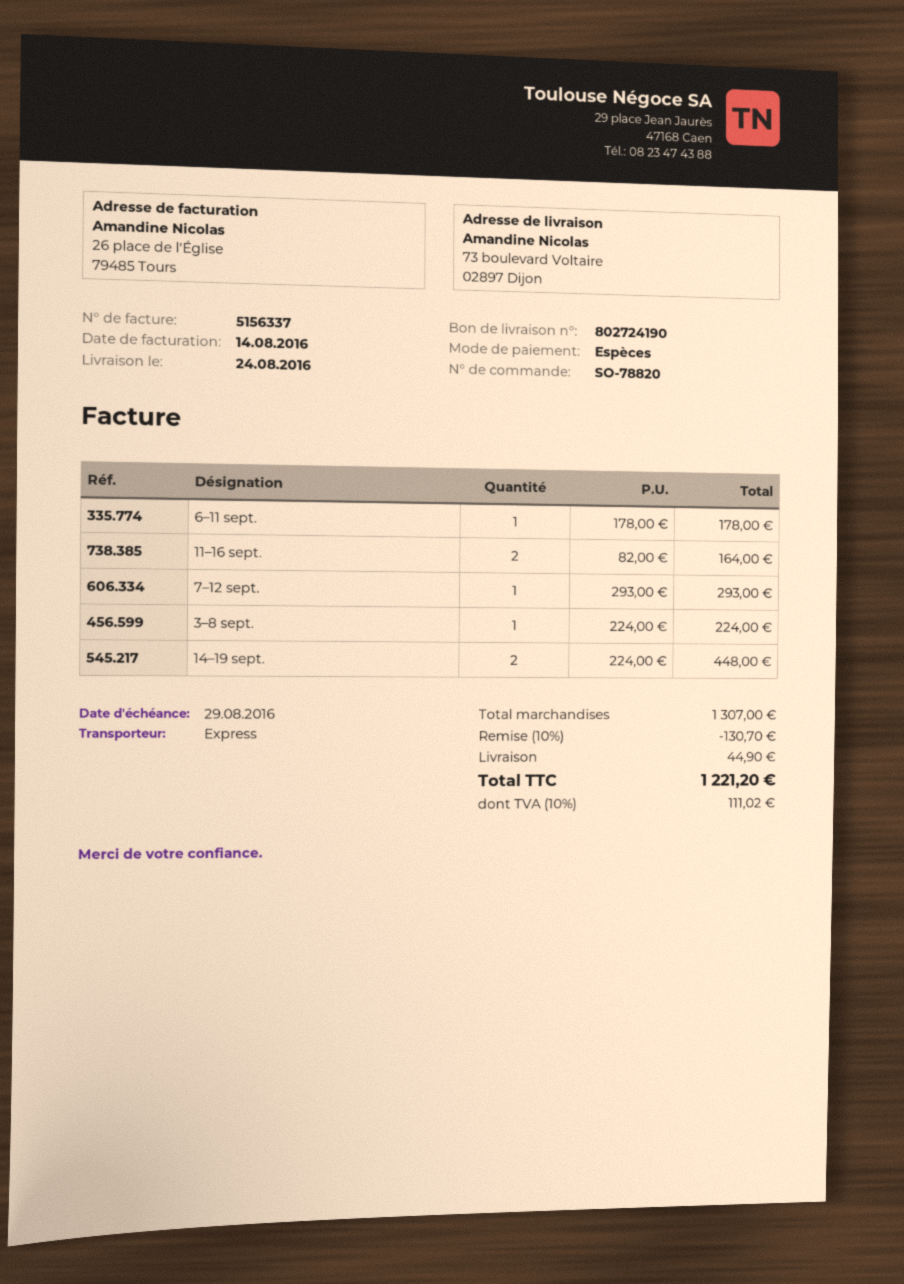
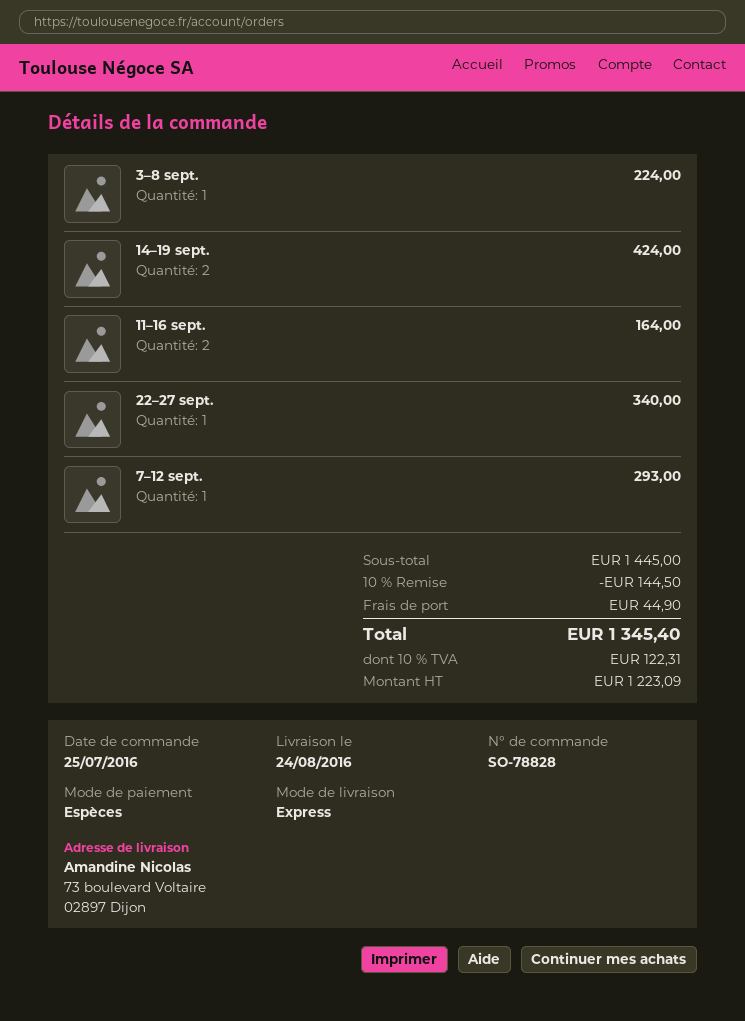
order number: SO-78820 -> SO-78828
6–11 sept.: 1 for 178.00 -> none
14–19 sept.: 2 for 448.00 -> 2 for 424.00
22–27 sept.: none -> 1 for 340.00
subtotal: 1307.00 -> 1445.00
discount: 10% = 130.70 -> 10% = 144.50
tax: 10% = 111.02 -> 10% = 122.31
total: 1221.20 -> 1345.40

